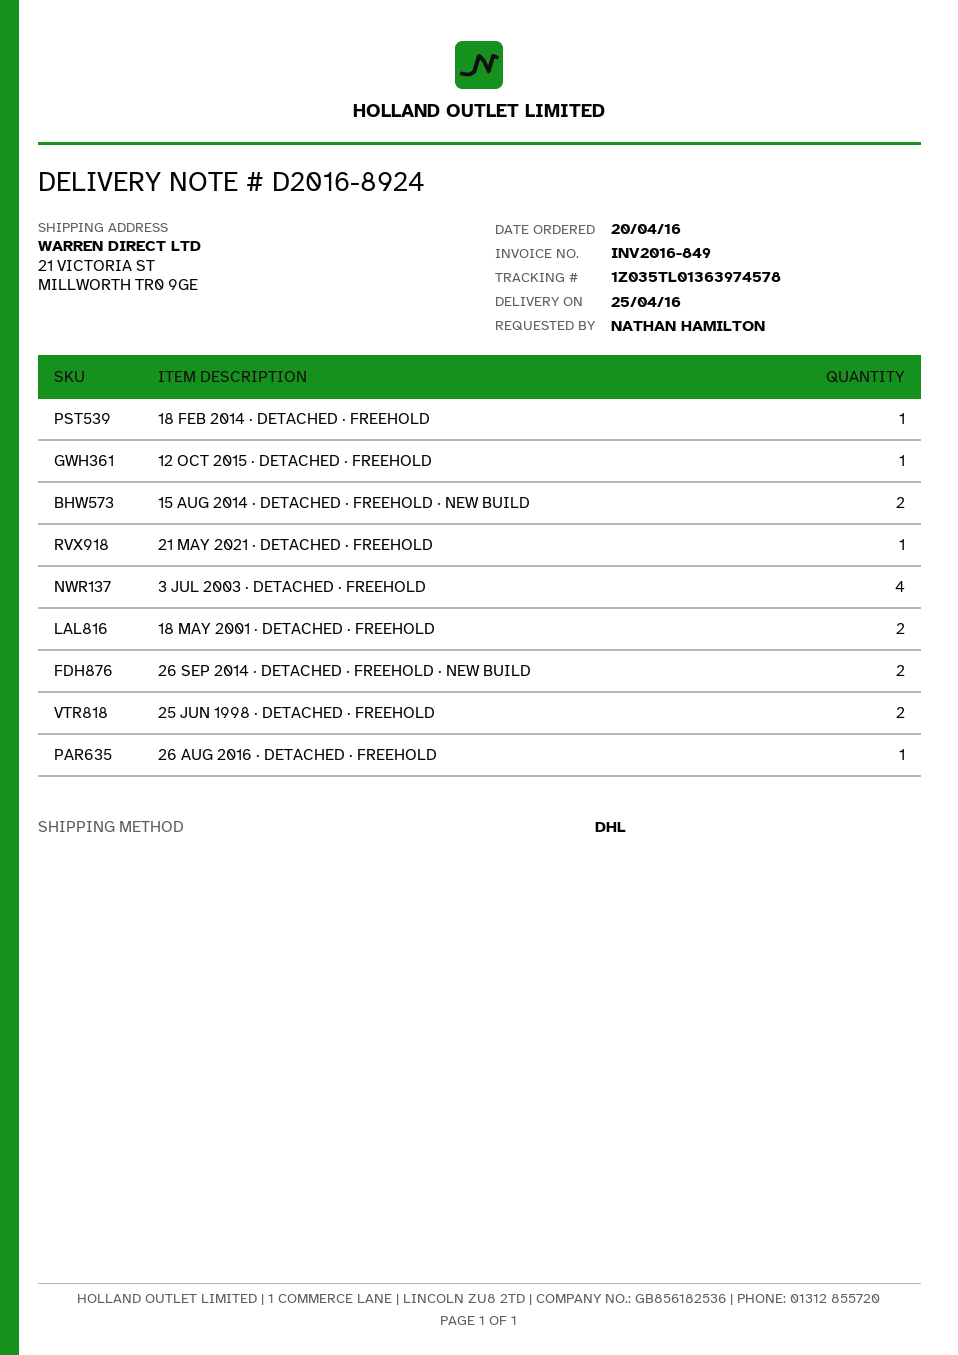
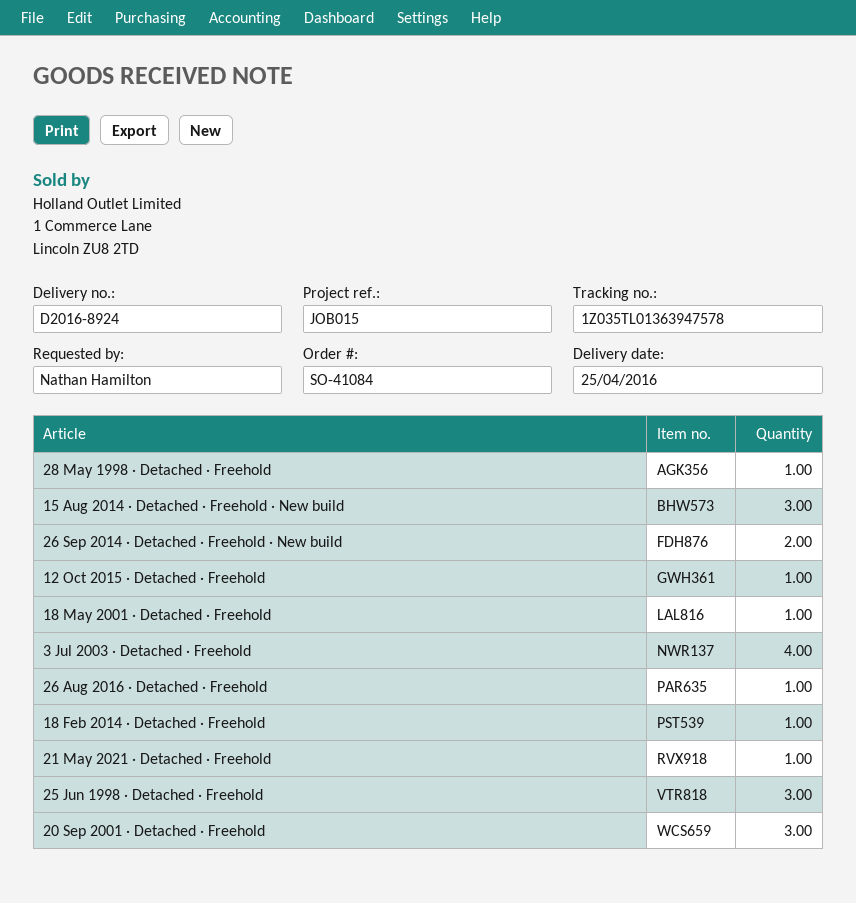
tracking number: 1Z035TL01363974578 -> 1Z035TL01363947578
15 AUG 2014 · DETACHED · FREEHOLD · NEW BUILD: 2 -> 3
18 MAY 2001 · DETACHED · FREEHOLD: 2 -> 1
25 JUN 1998 · DETACHED · FREEHOLD: 2 -> 3
28 May 1998 · Detached · Freehold: none -> 1
20 Sep 2001 · Detached · Freehold: none -> 3

